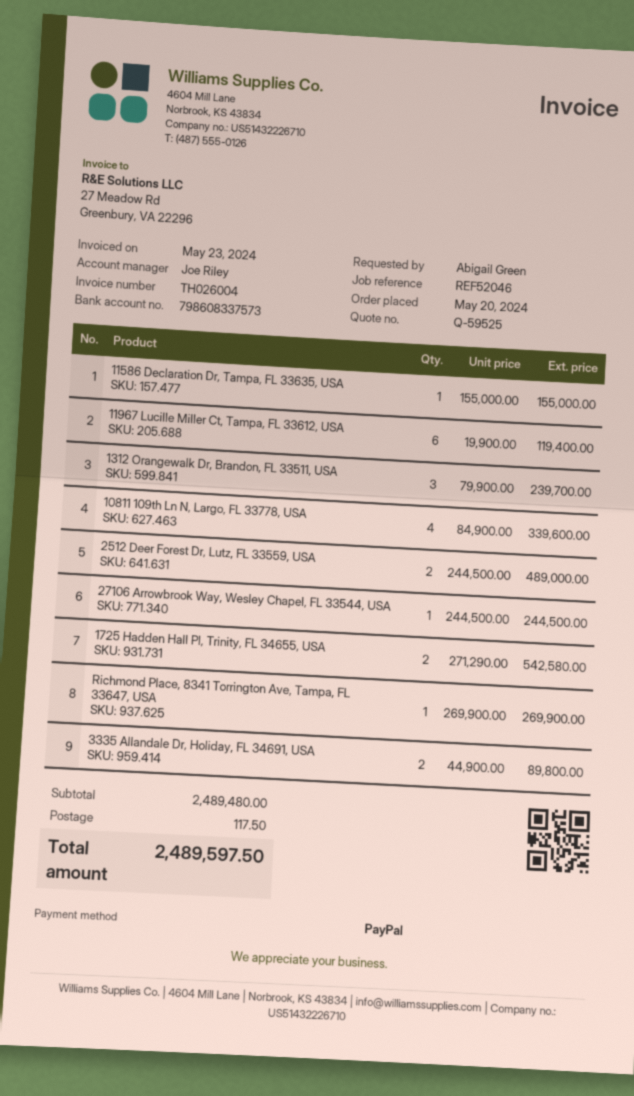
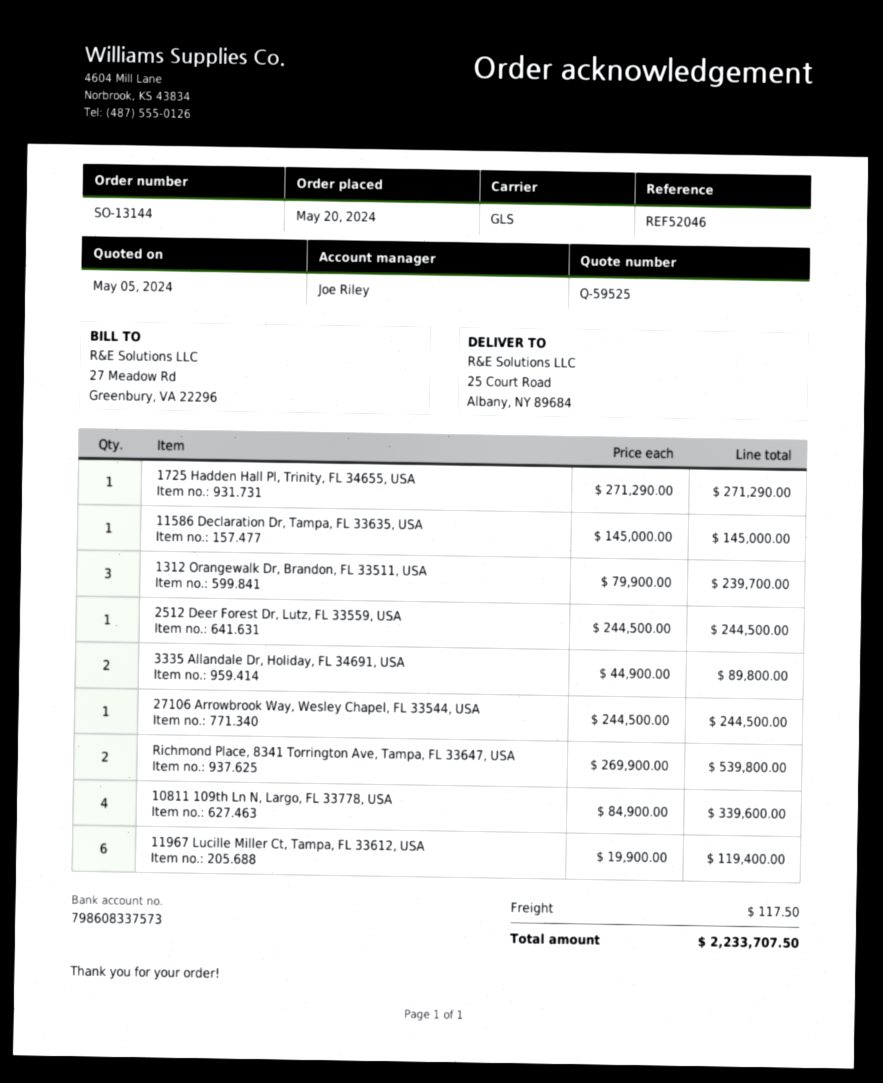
11586 Declaration Dr, Tampa, FL 33635, USA: 1 x 155000.00 = 155000.00 -> 1 x 145000.00 = 145000.00
2512 Deer Forest Dr, Lutz, FL 33559, USA: 2 x 244500.00 = 489000.00 -> 1 x 244500.00 = 244500.00
1725 Hadden Hall Pl, Trinity, FL 34655, USA: 2 x 271290.00 = 542580.00 -> 1 x 271290.00 = 271290.00
Richmond Place, 8341 Torrington Ave, Tampa, FL 33647, USA: 1 x 269900.00 = 269900.00 -> 2 x 269900.00 = 539800.00
total: 2489597.50 -> 2233707.50

